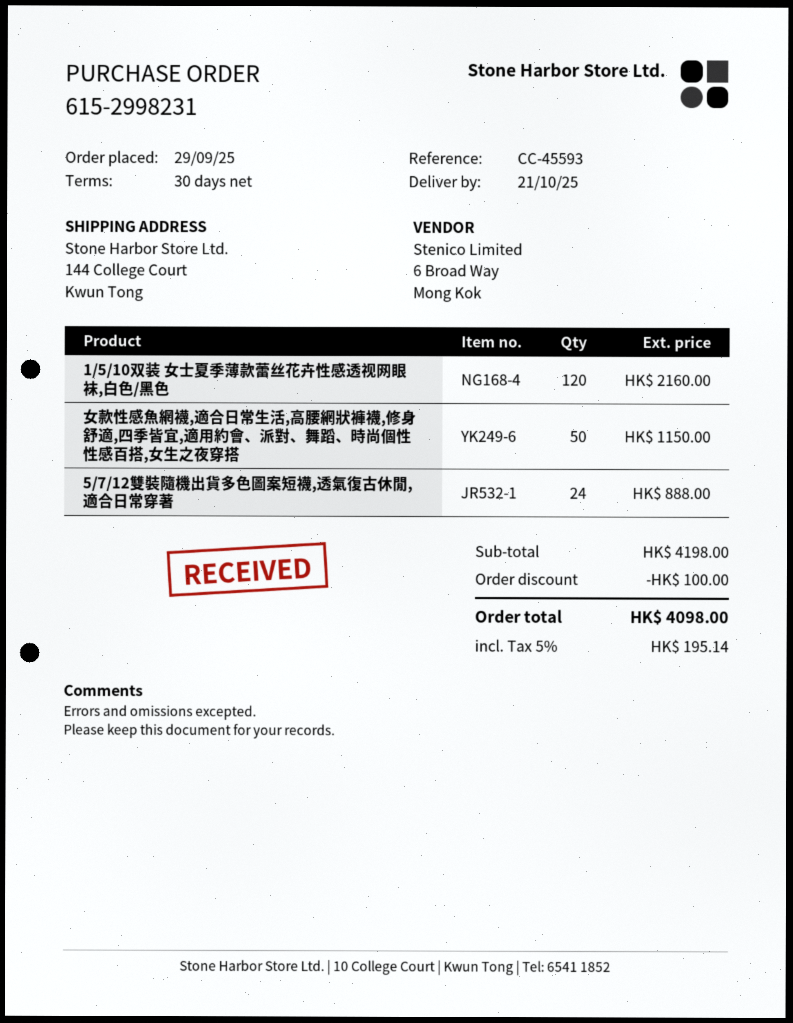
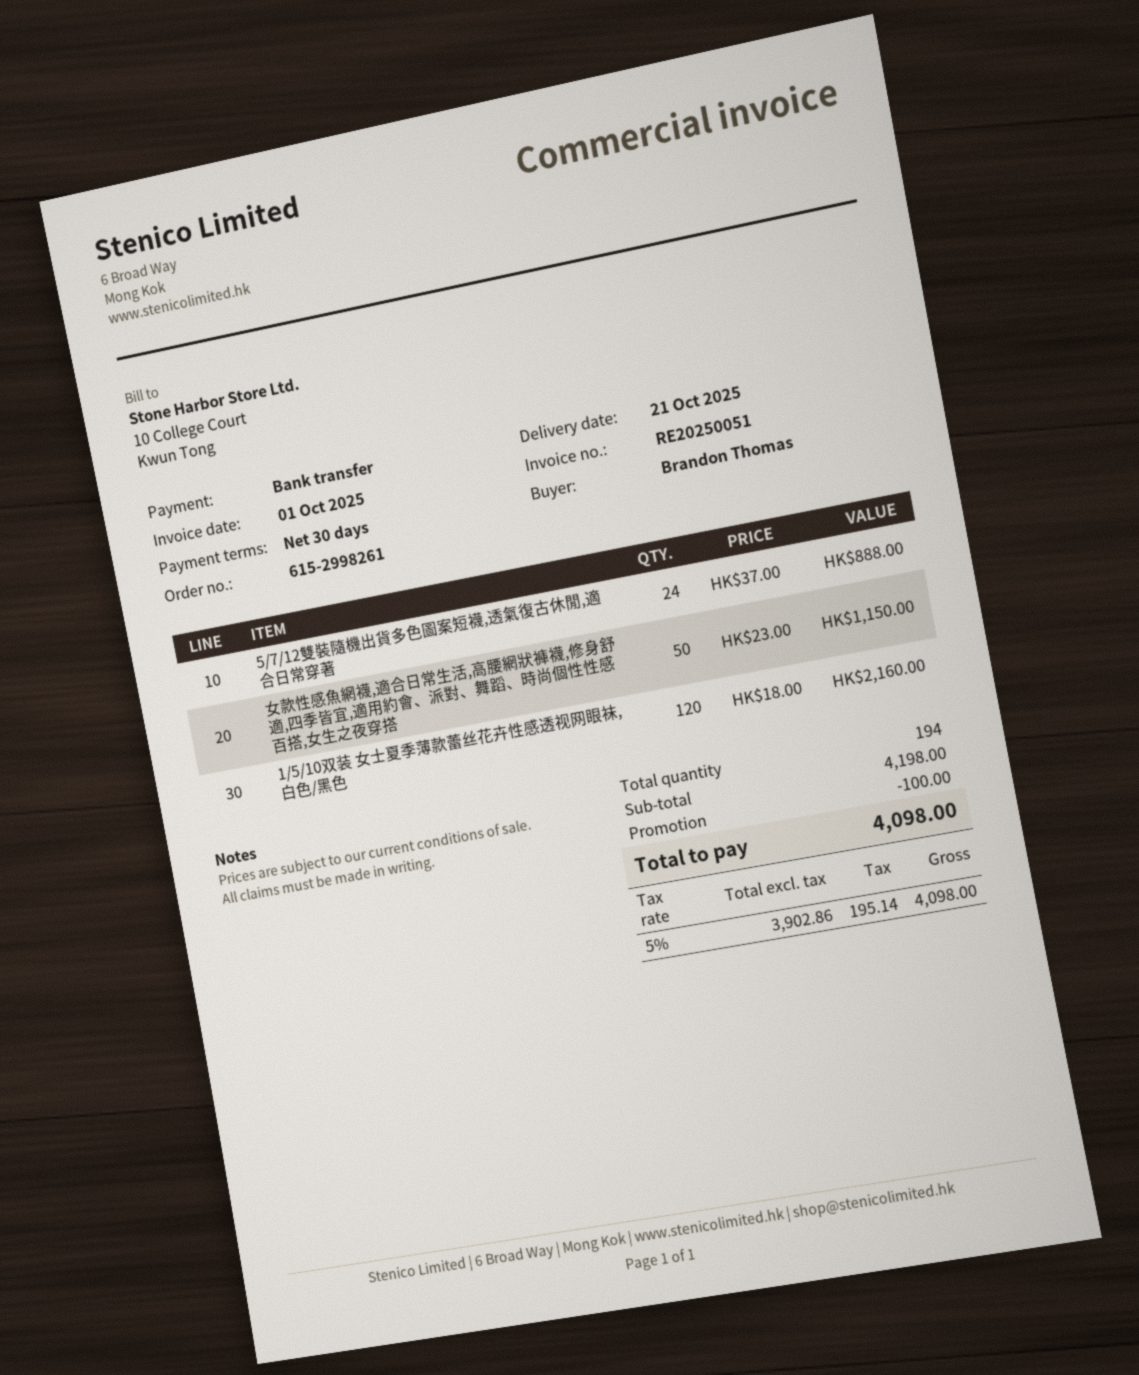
order number: 615-2998231 -> 615-2998261

